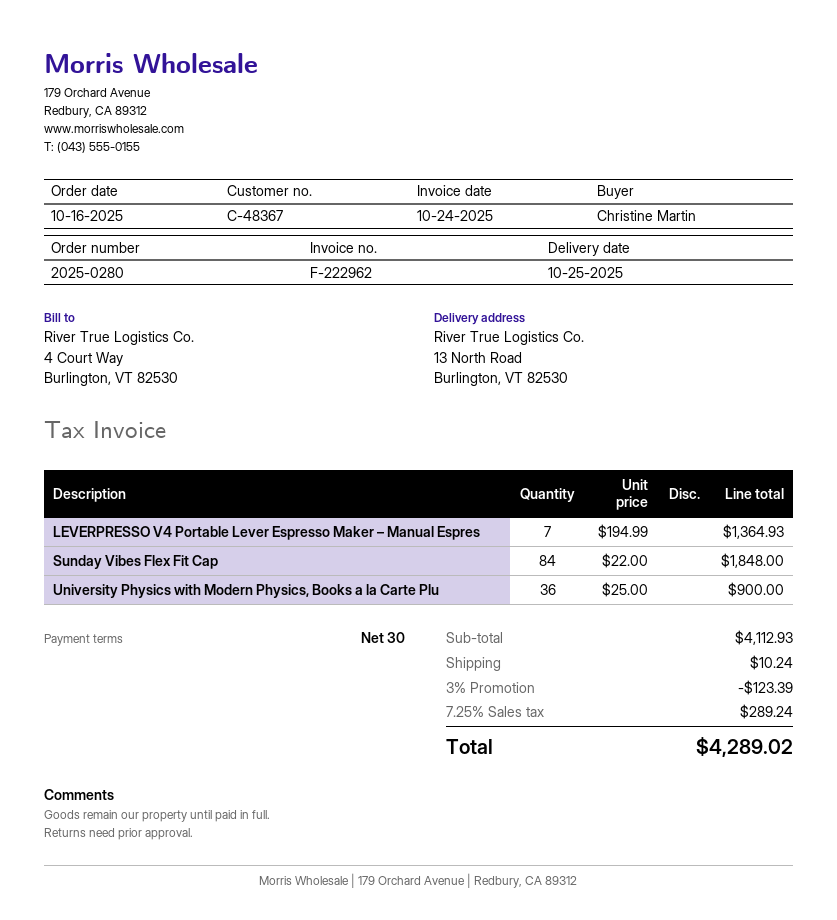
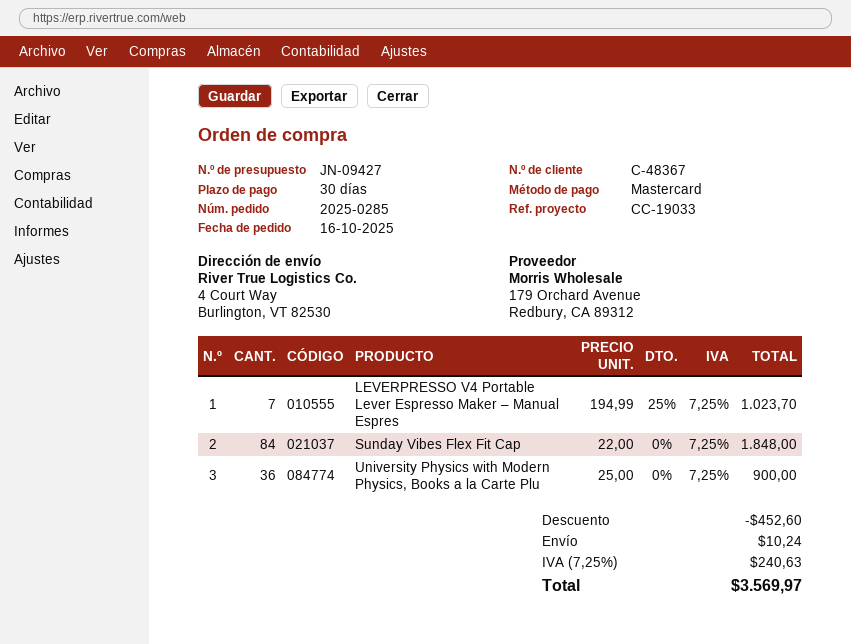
order number: 2025-0280 -> 2025-0285
ship to: 13 North Road, Burlington, VT 82530 -> 4 Court Way, Burlington, VT 82530
LEVERPRESSO V4 Portable Lever Espresso Maker – Manual Espres: 7 x 194.99 = 1364.93 -> 7 x 194.99 - 25% = 1023.70
discount: 123.39 -> 452.60
tax: 7.25% = 289.24 -> 7.25% = 240.63
total: 4289.02 -> 3569.97

